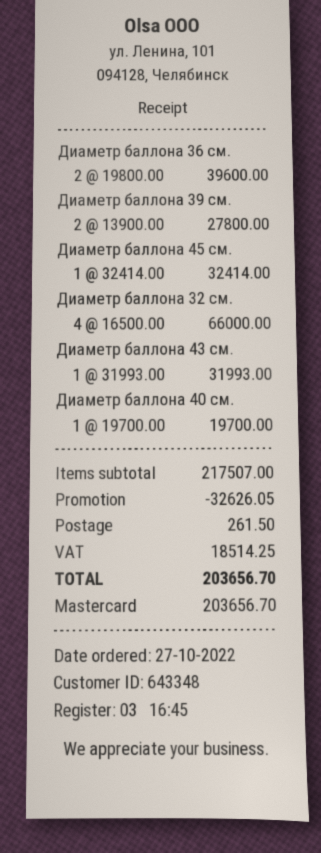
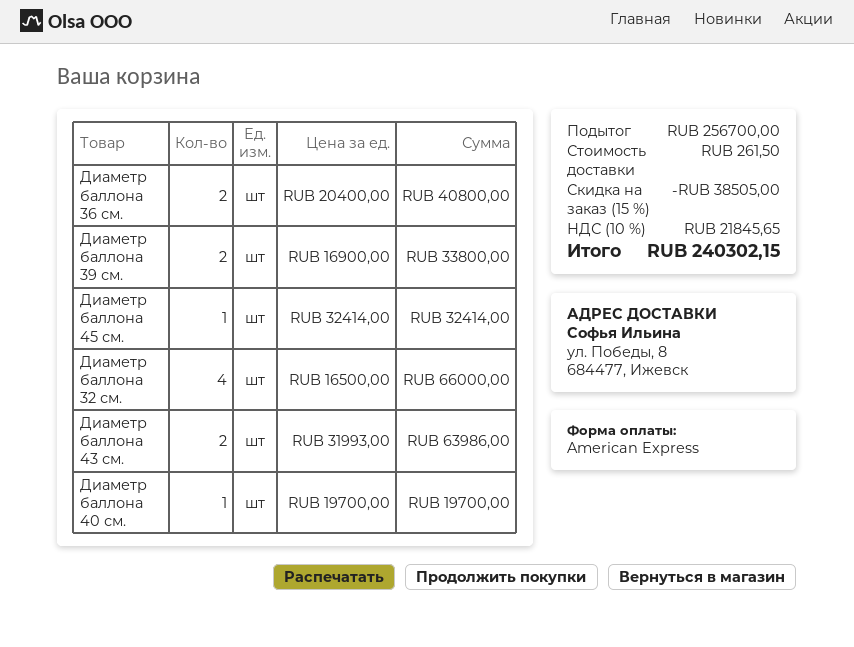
payment method: Mastercard -> American Express
Диаметр баллона 36 см.: 2 x 19800.00 = 39600.00 -> 2 x 20400.00 = 40800.00
Диаметр баллона 39 см.: 2 x 13900.00 = 27800.00 -> 2 x 16900.00 = 33800.00
Диаметр баллона 43 см.: 1 x 31993.00 = 31993.00 -> 2 x 31993.00 = 63986.00
subtotal: 217507.00 -> 256700.00
discount: 32626.05 -> 38505.00
tax: 18514.25 -> 21845.65
total: 203656.70 -> 240302.15

